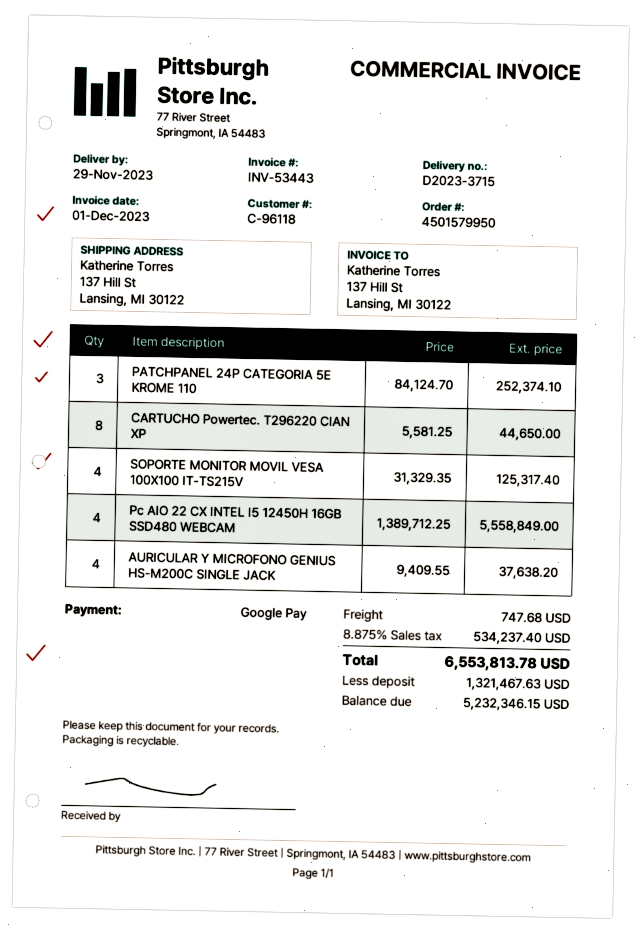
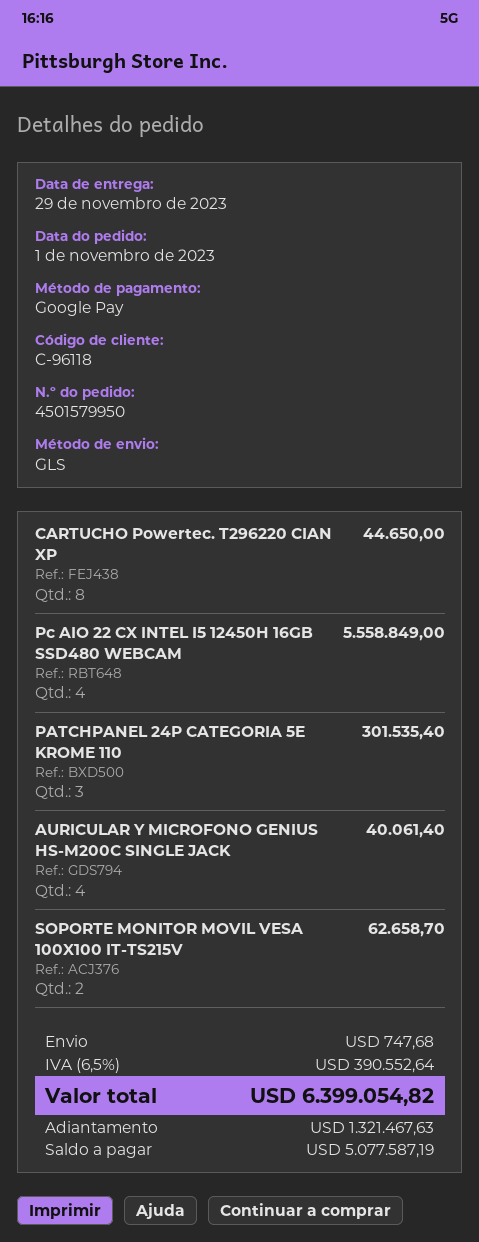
PATCHPANEL 24P CATEGORIA 5E KROME 110: 3 for 252374.10 -> 3 for 301535.40
SOPORTE MONITOR MOVIL VESA 100X100 IT-TS215V: 4 for 125317.40 -> 2 for 62658.70
AURICULAR Y MICROFONO GENIUS HS-M200C SINGLE JACK: 4 for 37638.20 -> 4 for 40061.40
tax: 8.875% = 534237.40 -> 6.5% = 390552.64
total: 6553813.78 -> 6399054.82
balance: 5232346.15 -> 5077587.19

